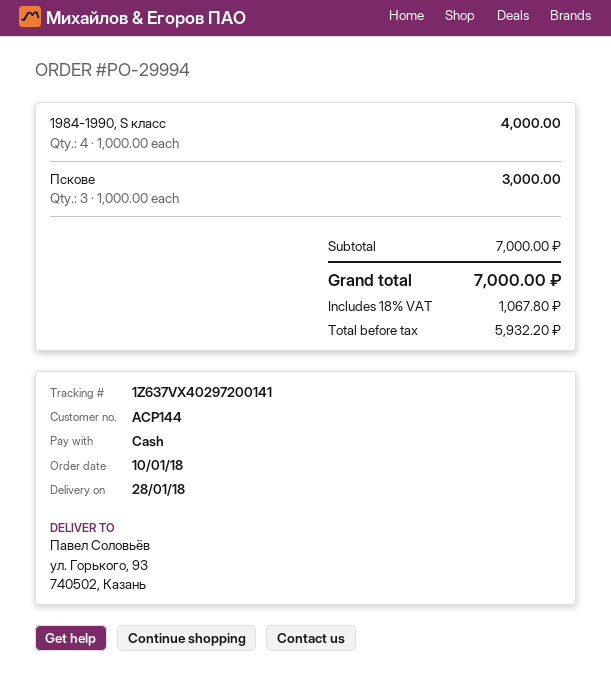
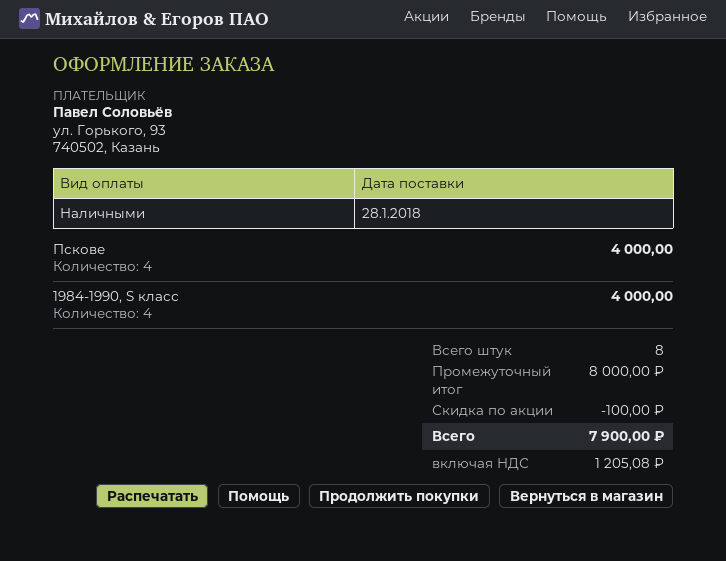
Пскове: 3 for 3000.00 -> 4 for 4000.00
subtotal: 7000.00 -> 8000.00
discount: none -> 100.00
tax: 1067.80 -> 1205.08
total: 7000.00 -> 7900.00

